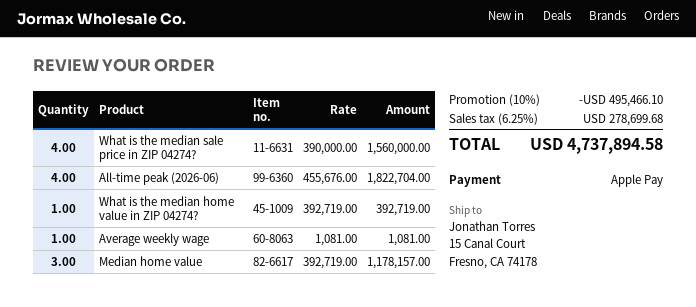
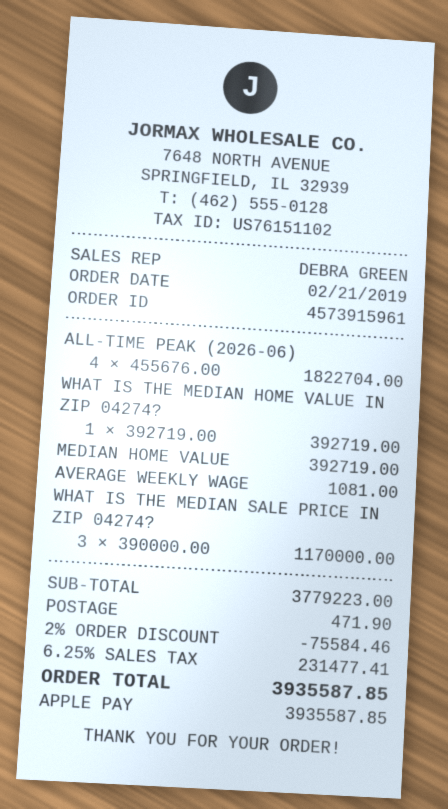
What is the median sale price in ZIP 04274?: 4 x 390000.00 = 1560000.00 -> 3 x 390000.00 = 1170000.00
Median home value: 3 x 392719.00 = 1178157.00 -> 1 x 392719.00 = 392719.00
discount: 10% = 495466.10 -> 2% = 75584.46
shipping: none -> 471.90
tax: 6.25% = 278699.68 -> 6.25% = 231477.41
total: 4737894.58 -> 3935587.85

